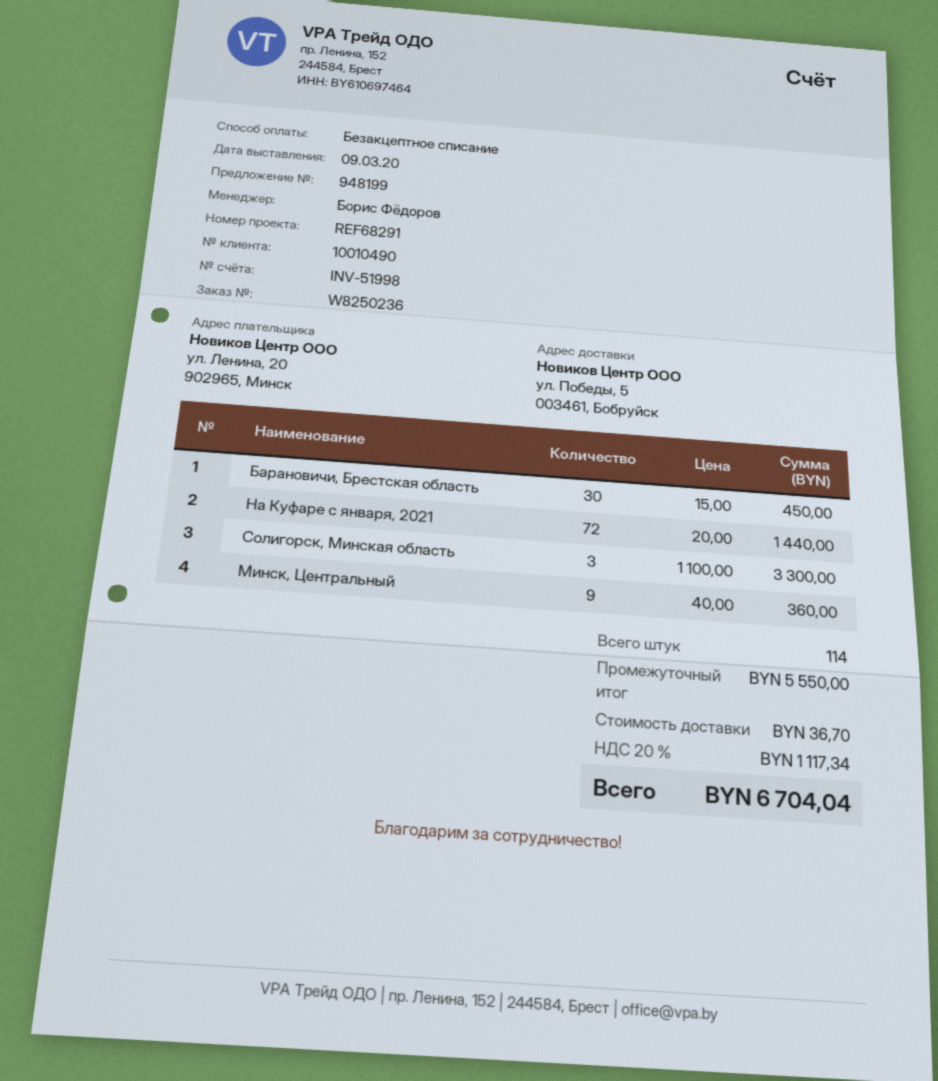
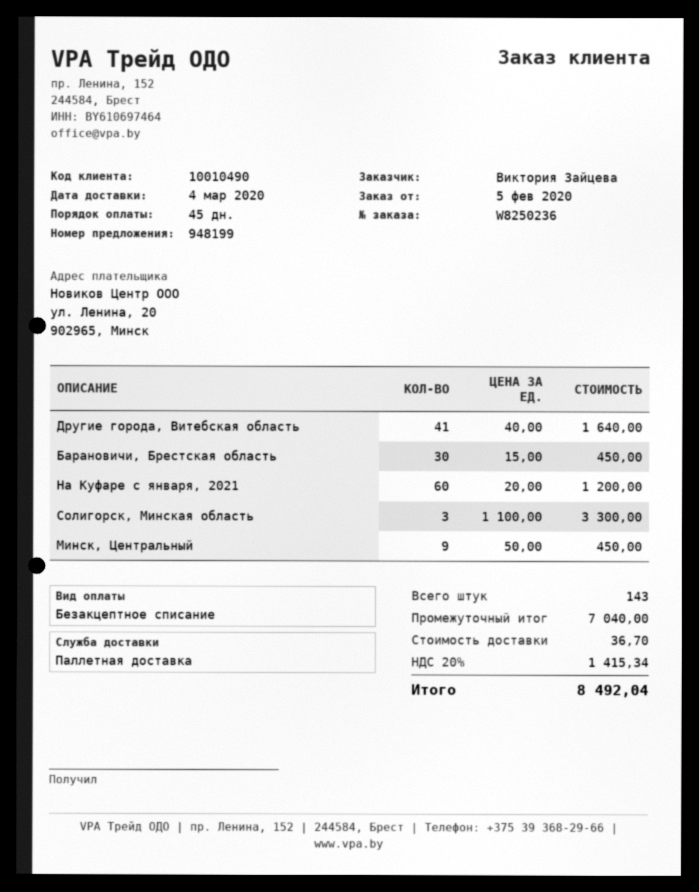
На Куфаре с января, 2021: 72 x 20.00 = 1440.00 -> 60 x 20.00 = 1200.00
Минск, Центральный: 9 x 40.00 = 360.00 -> 9 x 50.00 = 450.00
Другие города, Витебская область: none -> 41 x 40.00 = 1640.00
total quantity: 114 -> 143
subtotal: 5550.00 -> 7040.00
tax: 20% = 1117.34 -> 20% = 1415.34
total: 6704.04 -> 8492.04

